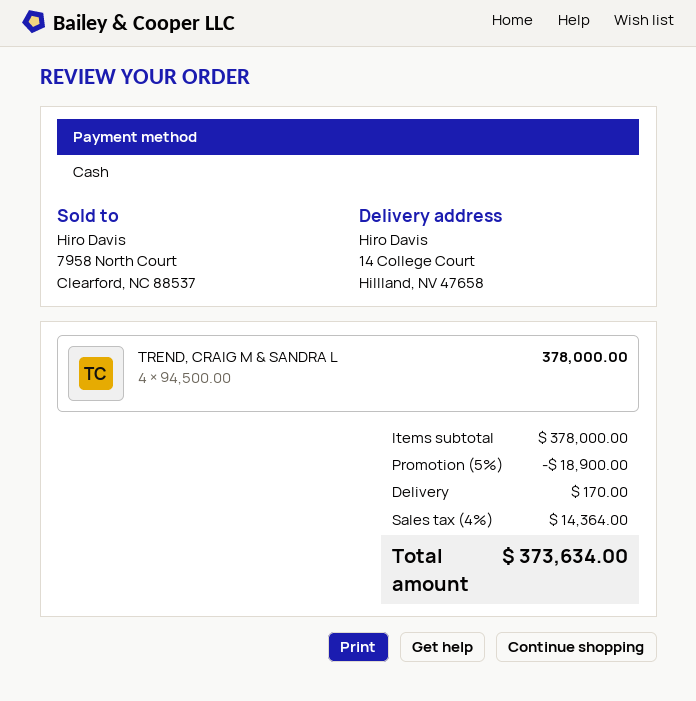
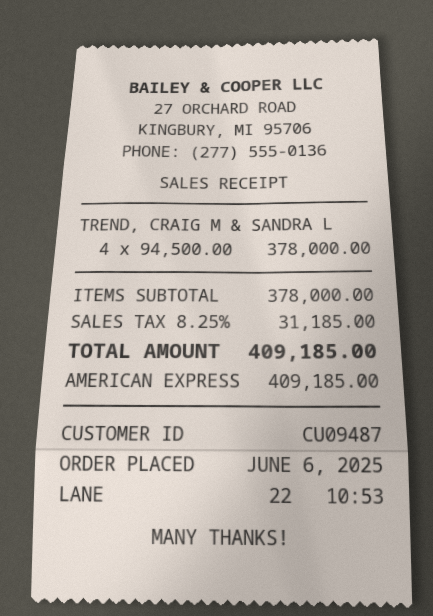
payment method: cash -> American Express
discount: 5% = 18900.00 -> none
shipping: 170.00 -> none
tax: 4% = 14364.00 -> 8.25% = 31185.00
total: 373634.00 -> 409185.00

